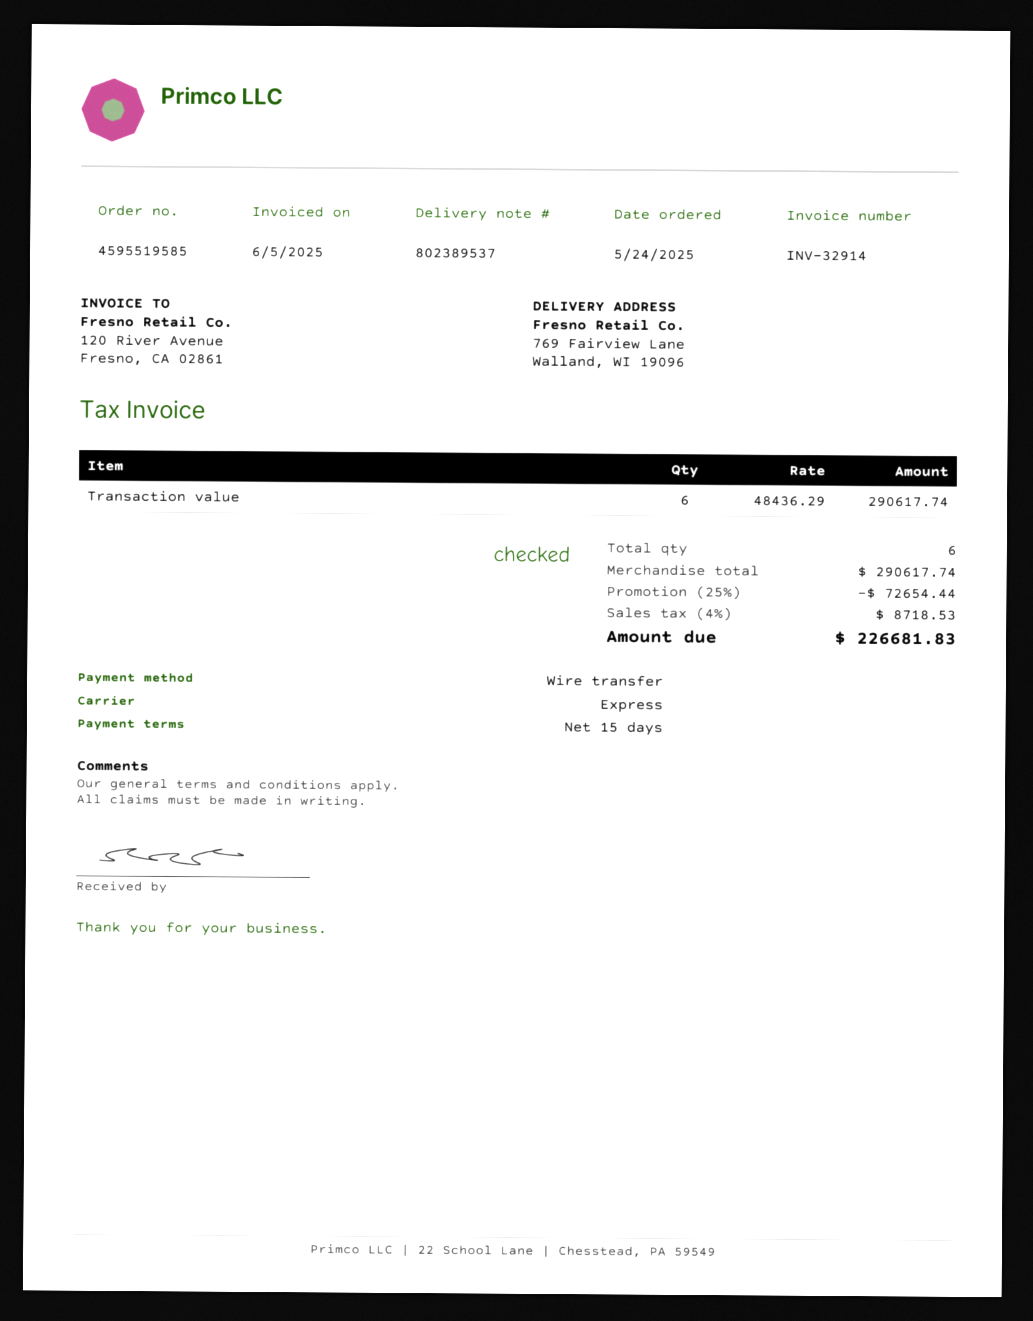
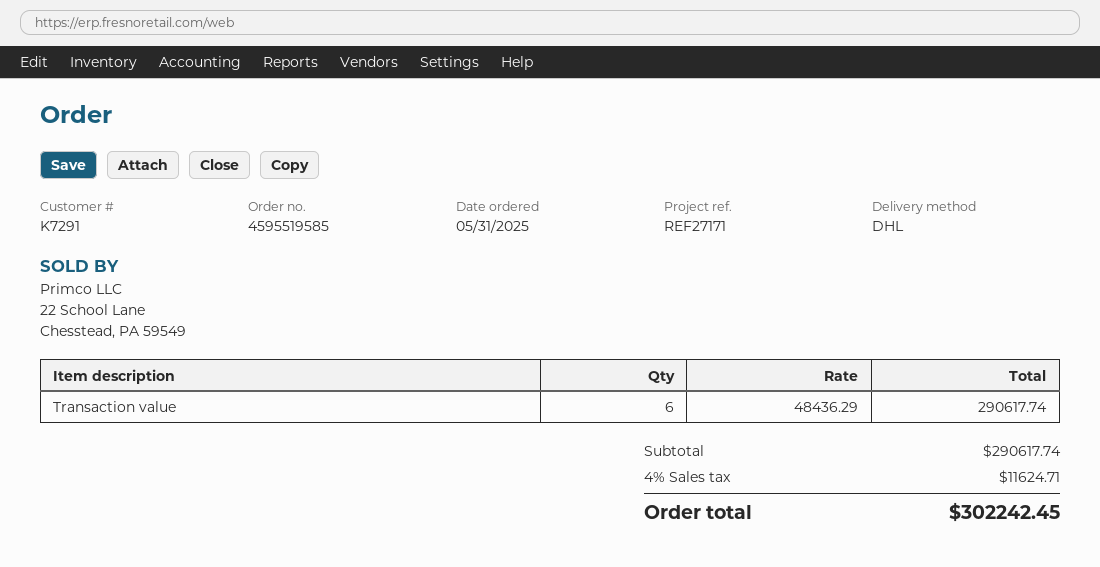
order date: 2025-05-24 -> 2025-05-31
shipping method: express -> DHL
discount: 25% = 72654.44 -> none
tax: 4% = 8718.53 -> 4% = 11624.71
total: 226681.83 -> 302242.45

